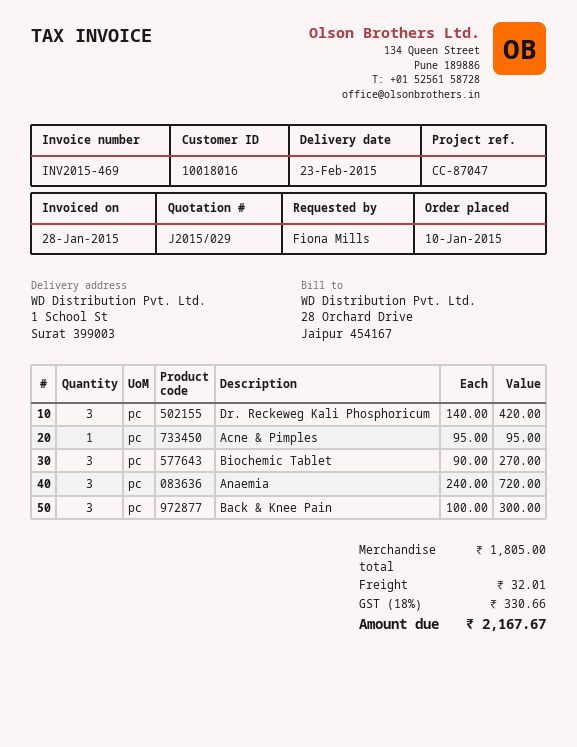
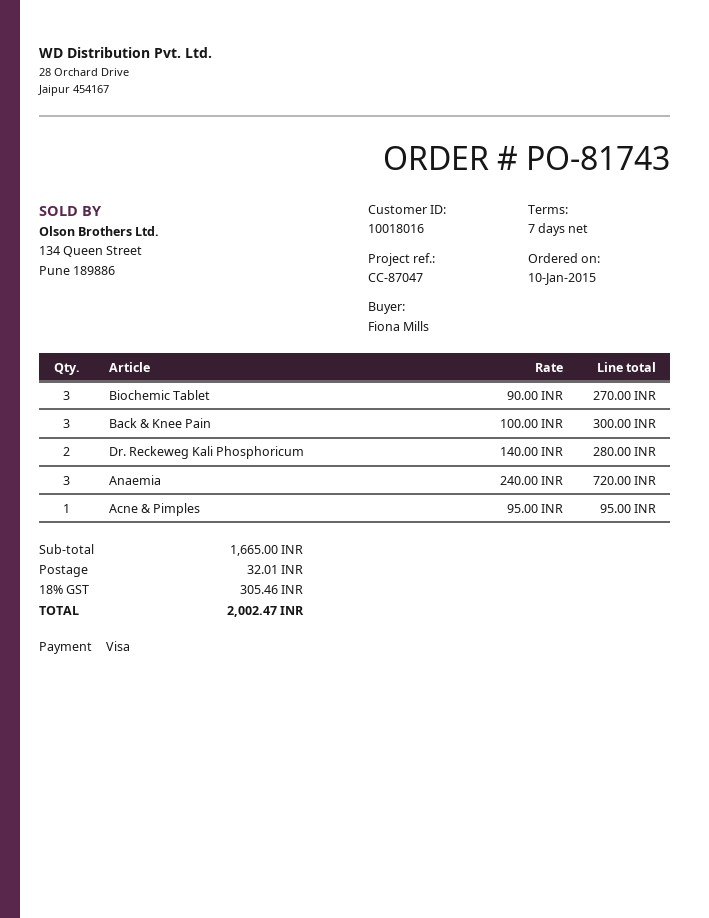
Dr. Reckeweg Kali Phosphoricum: 3 x 140.00 = 420.00 -> 2 x 140.00 = 280.00
subtotal: 1805.00 -> 1665.00
tax: 18% = 330.66 -> 18% = 305.46
total: 2167.67 -> 2002.47

